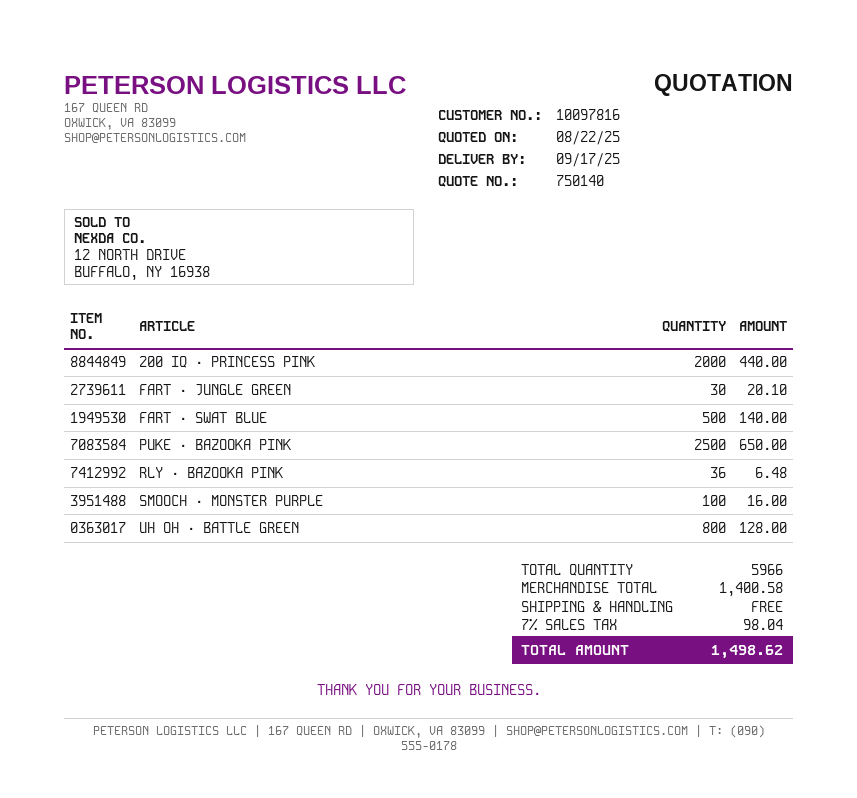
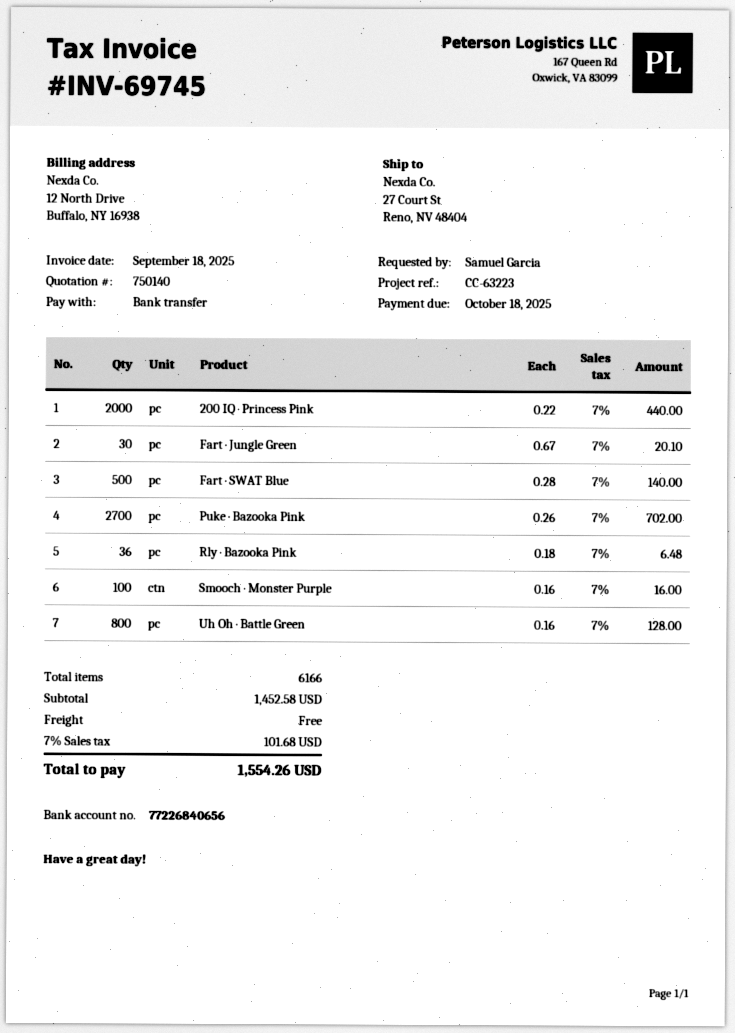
PUKE · BAZOOKA PINK: 2500 for 650.00 -> 2700 for 702.00
total quantity: 5966 -> 6166
subtotal: 1400.58 -> 1452.58
tax: 7% = 98.04 -> 7% = 101.68
total: 1498.62 -> 1554.26

